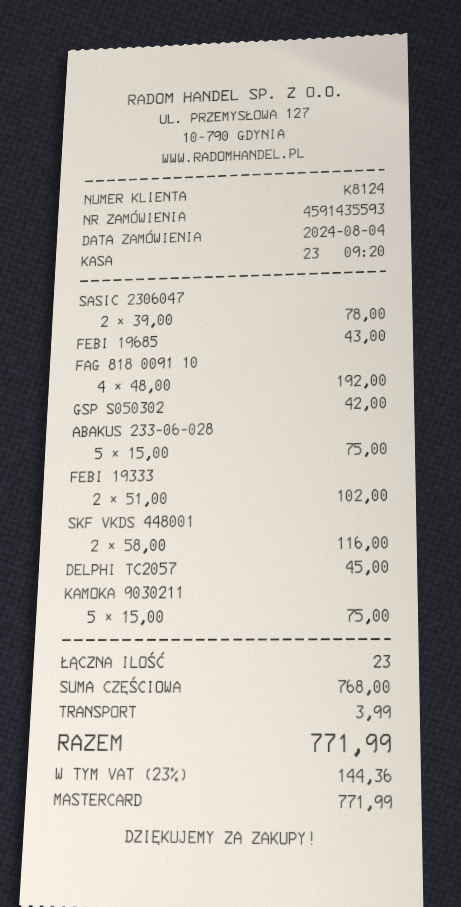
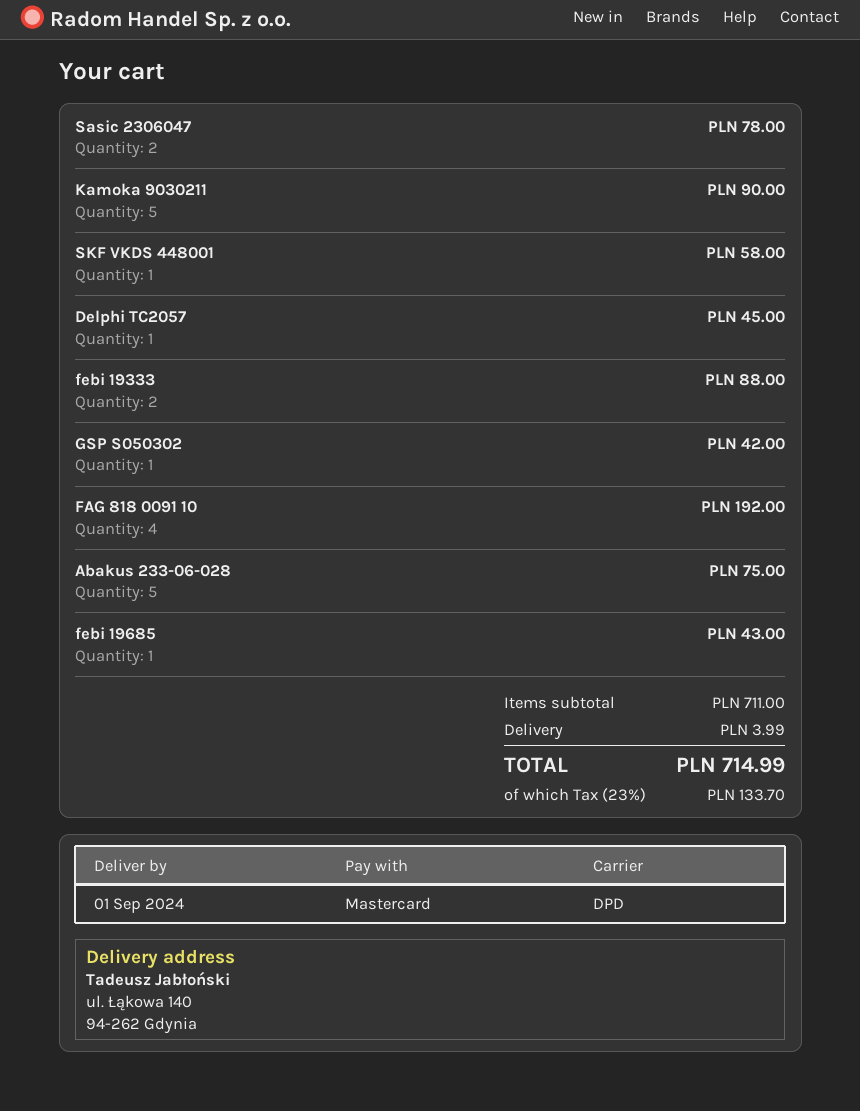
FEBI 19333: 2 for 102.00 -> 2 for 88.00
SKF VKDS 448001: 2 for 116.00 -> 1 for 58.00
KAMOKA 9030211: 5 for 75.00 -> 5 for 90.00
subtotal: 768.00 -> 711.00
tax: 23% = 144.36 -> 23% = 133.70
total: 771.99 -> 714.99

